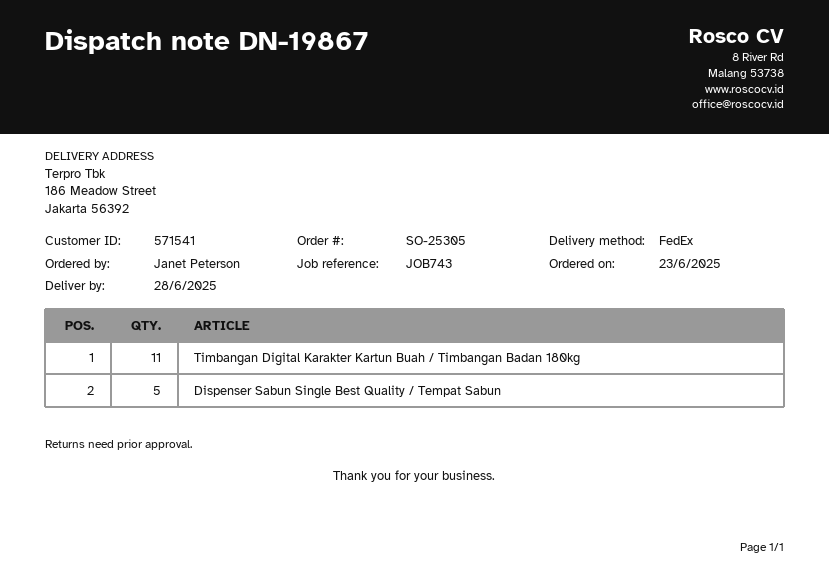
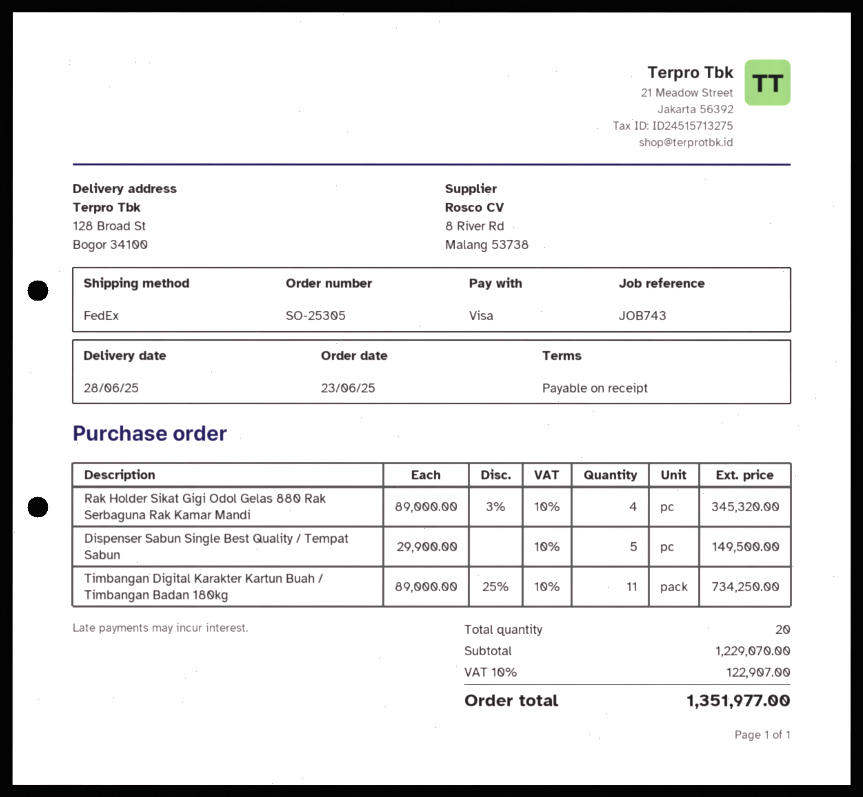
ship to: 186 Meadow Street, Jakarta 56392 -> 128 Broad St, Bogor 34100
Rak Holder Sikat Gigi Odol Gelas 880 Rak Serbaguna Rak Kamar Mandi: none -> 4

